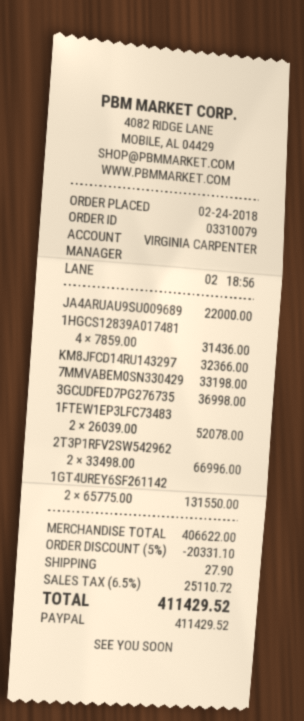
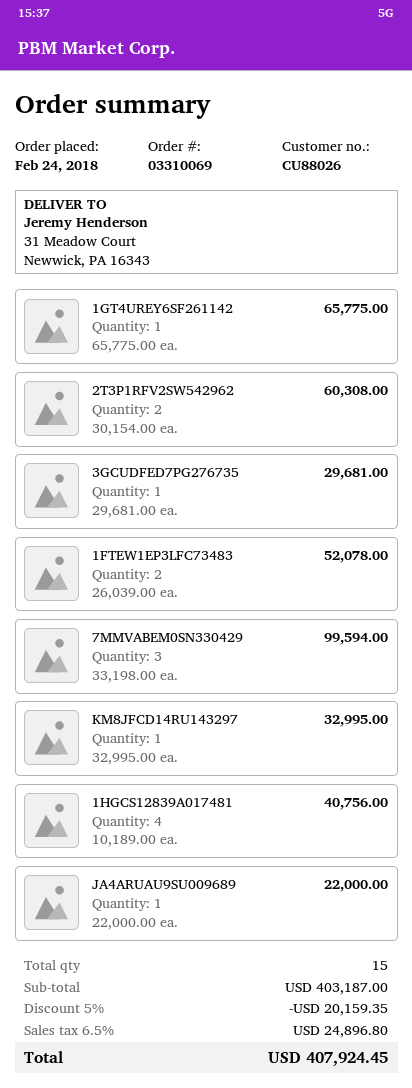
order number: 03310079 -> 03310069
1HGCS12839A017481: 4 x 7859.00 = 31436.00 -> 4 x 10189.00 = 40756.00
KM8JFCD14RU143297: 1 x 32366.00 = 32366.00 -> 1 x 32995.00 = 32995.00
7MMVABEM0SN330429: 1 x 33198.00 = 33198.00 -> 3 x 33198.00 = 99594.00
3GCUDFED7PG276735: 1 x 36998.00 = 36998.00 -> 1 x 29681.00 = 29681.00
2T3P1RFV2SW542962: 2 x 33498.00 = 66996.00 -> 2 x 30154.00 = 60308.00
1GT4UREY6SF261142: 2 x 65775.00 = 131550.00 -> 1 x 65775.00 = 65775.00
subtotal: 406622.00 -> 403187.00
discount: 5% = 20331.10 -> 5% = 20159.35
shipping: 27.90 -> none
tax: 6.5% = 25110.72 -> 6.5% = 24896.80
total: 411429.52 -> 407924.45

